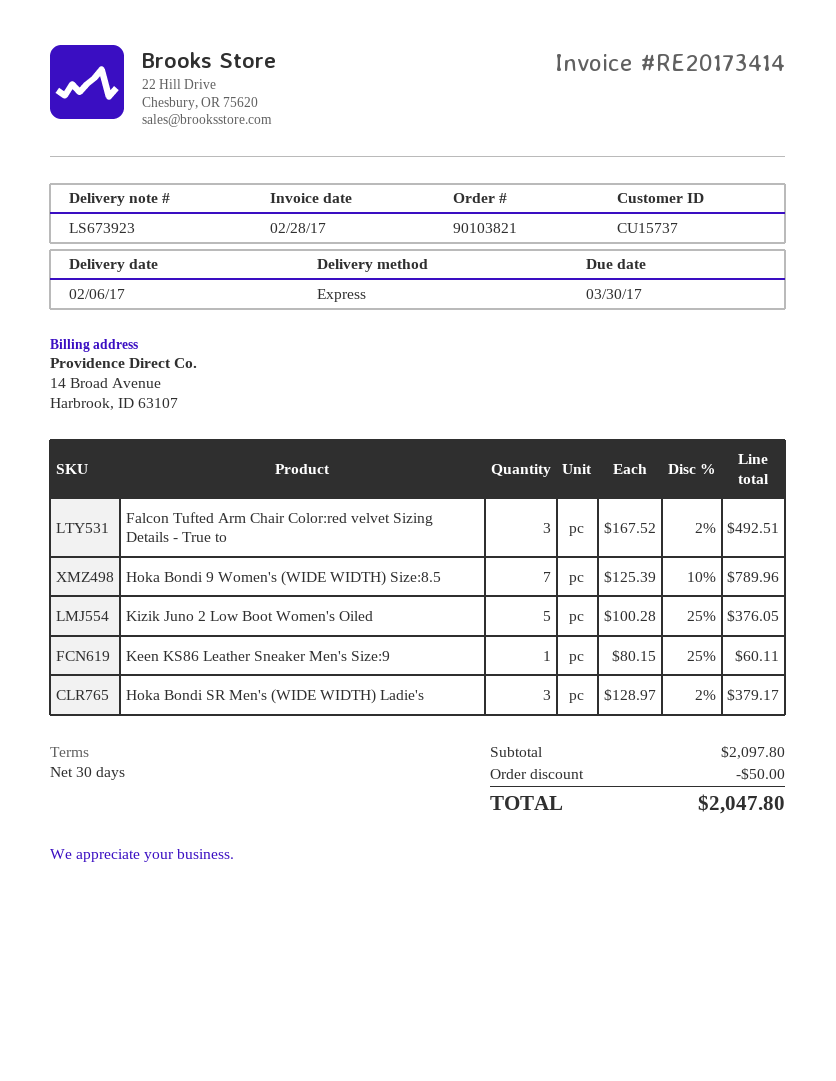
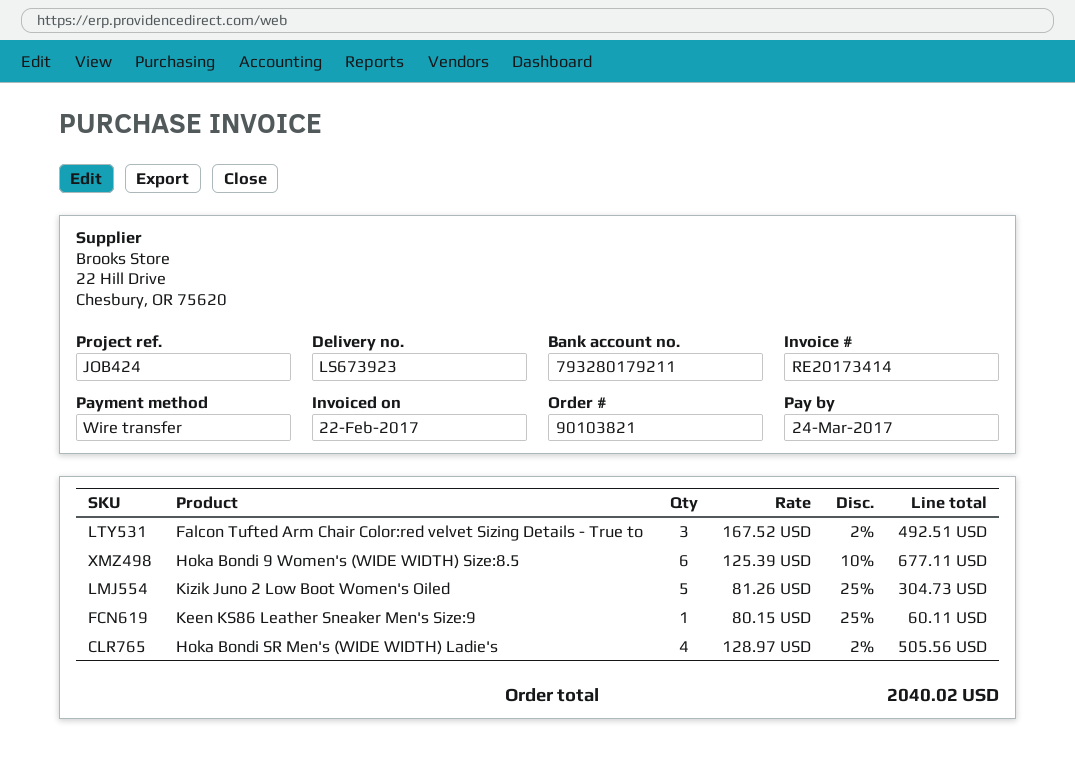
invoice date: 2017-02-28 -> 2017-02-22
due date: 2017-03-30 -> 2017-03-24
Hoka Bondi 9 Women's (WIDE WIDTH) Size:8.5: 7 x 125.39 - 10% = 789.96 -> 6 x 125.39 - 10% = 677.11
Kizik Juno 2 Low Boot Women's Oiled: 5 x 100.28 - 25% = 376.05 -> 5 x 81.26 - 25% = 304.73
Hoka Bondi SR Men's (WIDE WIDTH) Ladie's: 3 x 128.97 - 2% = 379.17 -> 4 x 128.97 - 2% = 505.56
discount: 50.00 -> none
total: 2047.80 -> 2040.02

